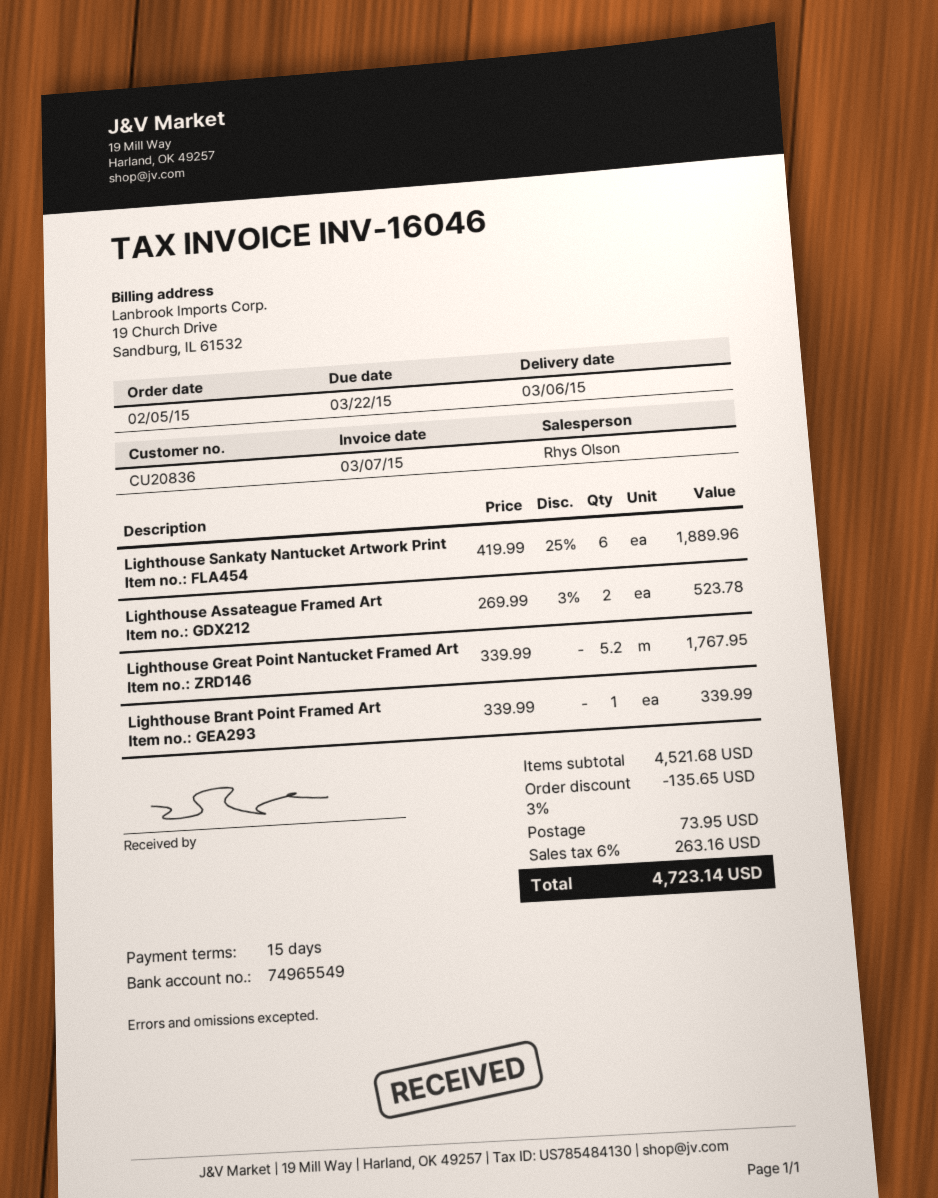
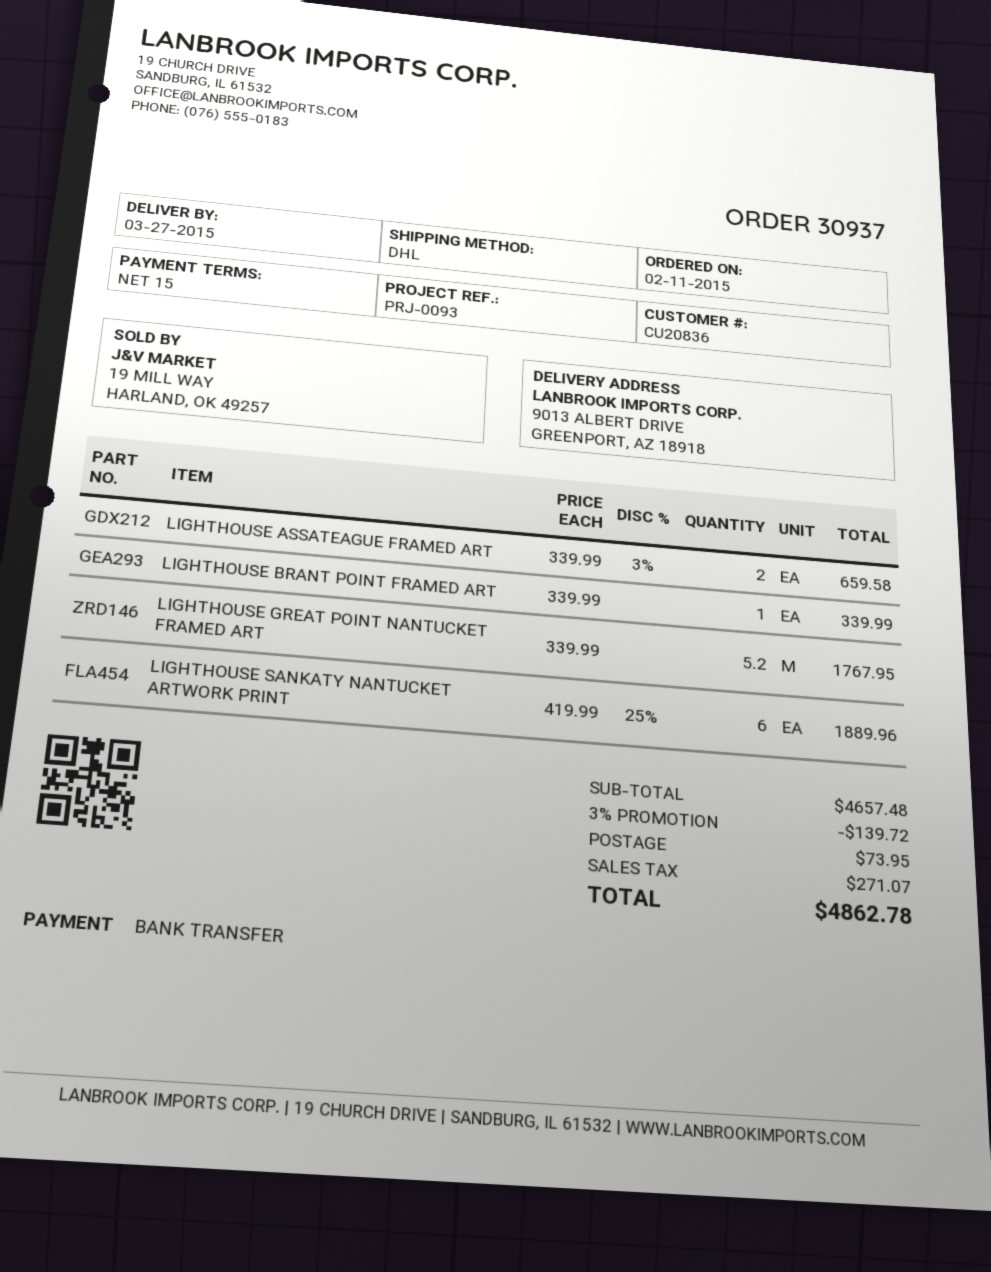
order date: 2015-02-05 -> 2015-02-11
delivery date: 2015-03-06 -> 2015-03-27
Lighthouse Assateague Framed Art: 2 x 269.99 - 3% = 523.78 -> 2 x 339.99 - 3% = 659.58
subtotal: 4521.68 -> 4657.48
discount: 3% = 135.65 -> 3% = 139.72
tax: 263.16 -> 271.07
total: 4723.14 -> 4862.78

